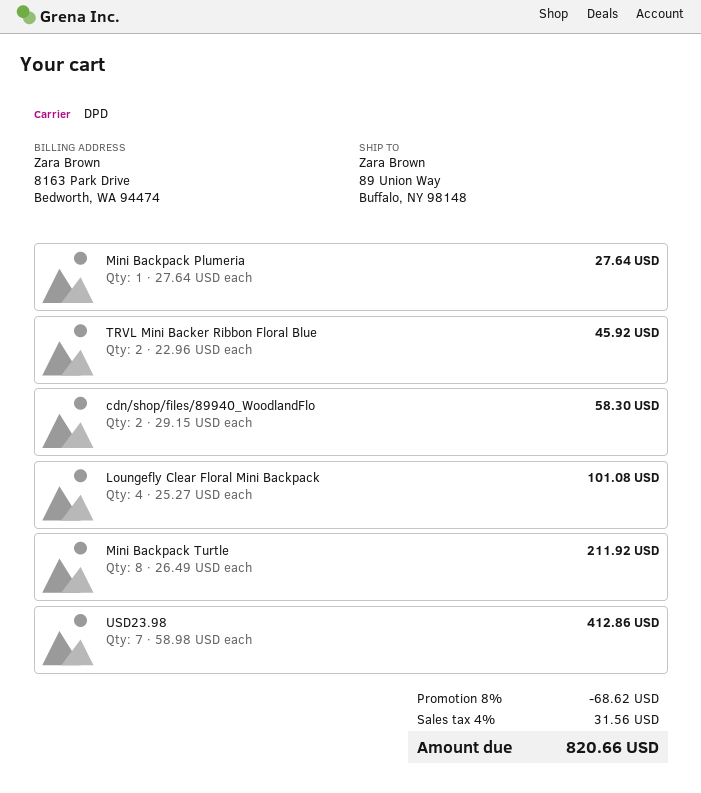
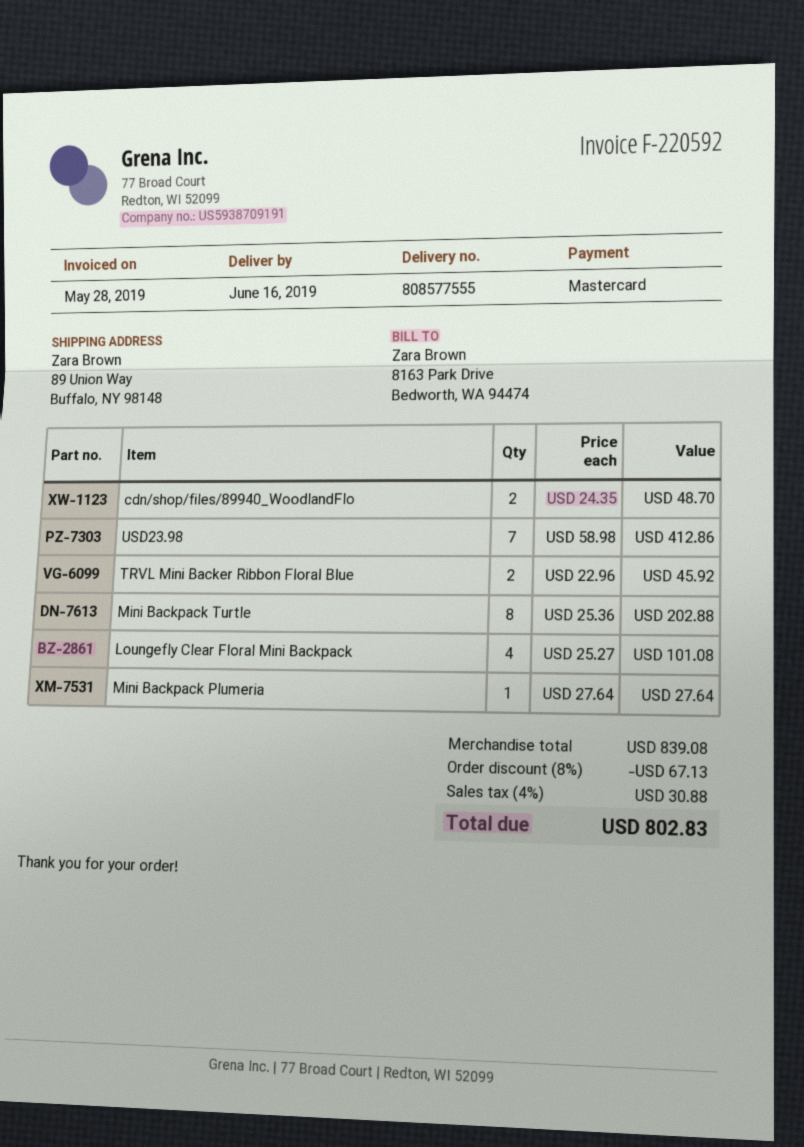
cdn/shop/files/89940_WoodlandFlo: 2 x 29.15 = 58.30 -> 2 x 24.35 = 48.70
Mini Backpack Turtle: 8 x 26.49 = 211.92 -> 8 x 25.36 = 202.88
discount: 8% = 68.62 -> 8% = 67.13
tax: 4% = 31.56 -> 4% = 30.88
total: 820.66 -> 802.83

